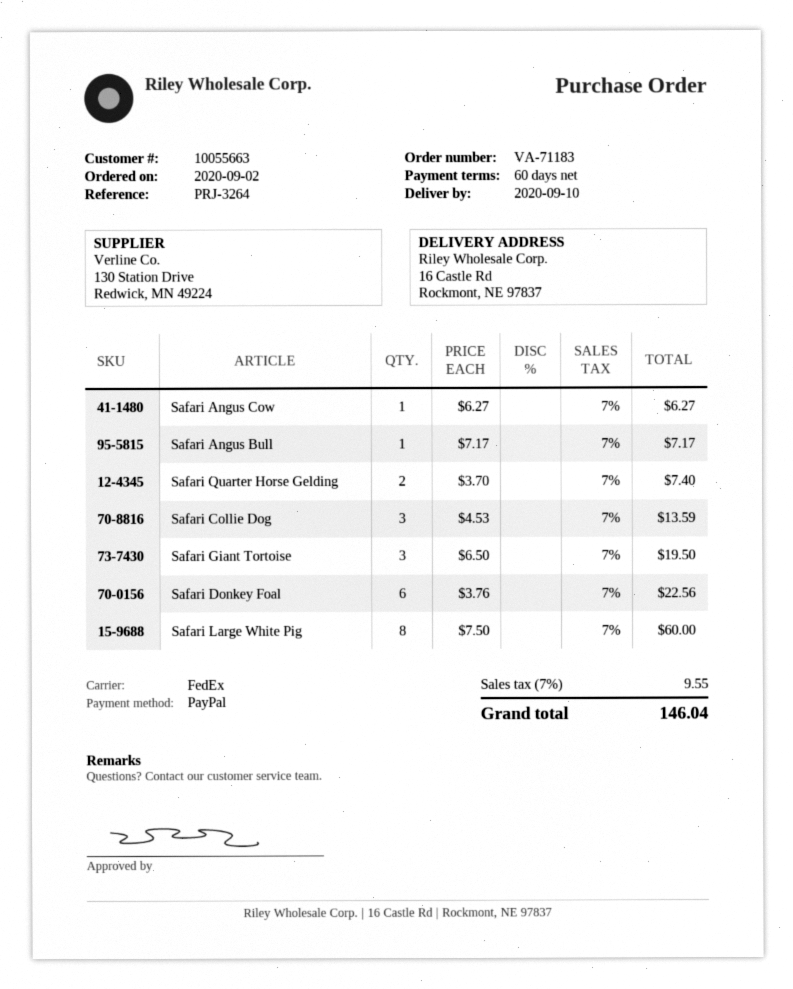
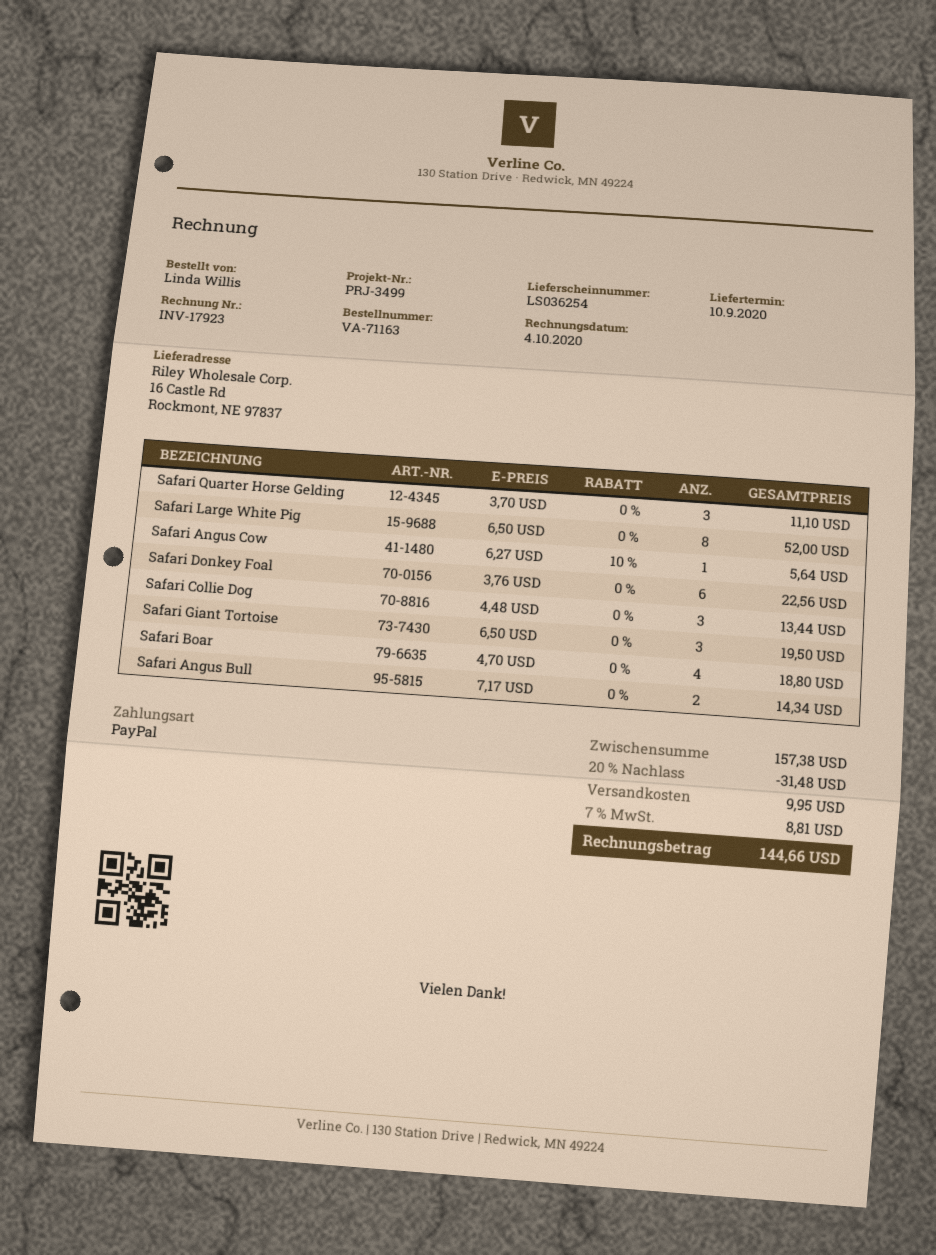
order number: VA-71183 -> VA-71163
reference: PRJ-3264 -> PRJ-3499
Safari Angus Cow: 1 x 6.27 = 6.27 -> 1 x 6.27 - 10% = 5.64
Safari Angus Bull: 1 x 7.17 = 7.17 -> 2 x 7.17 = 14.34
Safari Quarter Horse Gelding: 2 x 3.70 = 7.40 -> 3 x 3.70 = 11.10
Safari Collie Dog: 3 x 4.53 = 13.59 -> 3 x 4.48 = 13.44
Safari Large White Pig: 8 x 7.50 = 60.00 -> 8 x 6.50 = 52.00
Safari Boar: none -> 4 x 4.70 = 18.80
discount: none -> 20% = 31.48
shipping: none -> 9.95
tax: 7% = 9.55 -> 7% = 8.81
total: 146.04 -> 144.66

